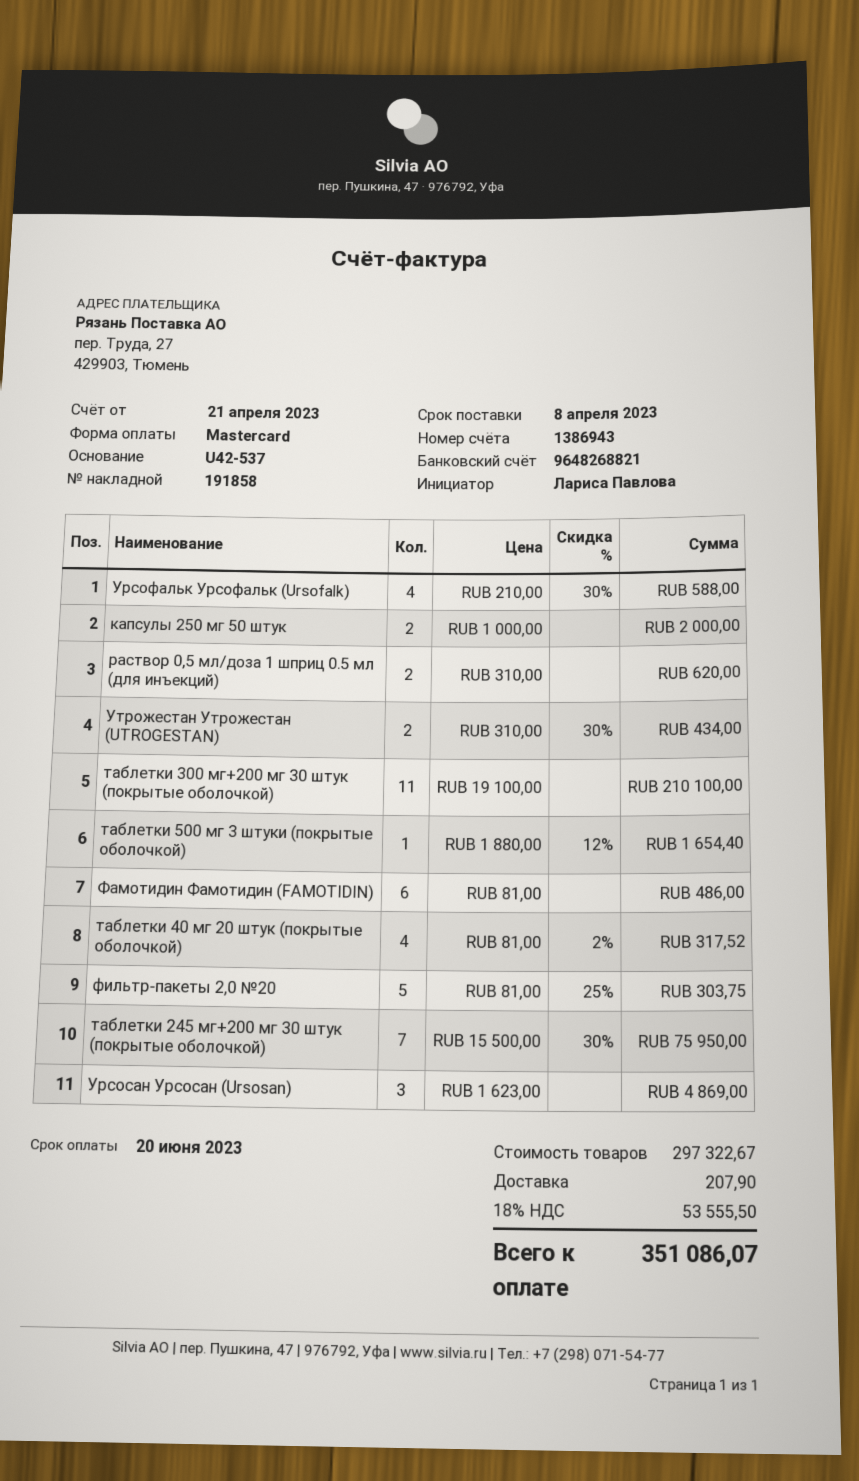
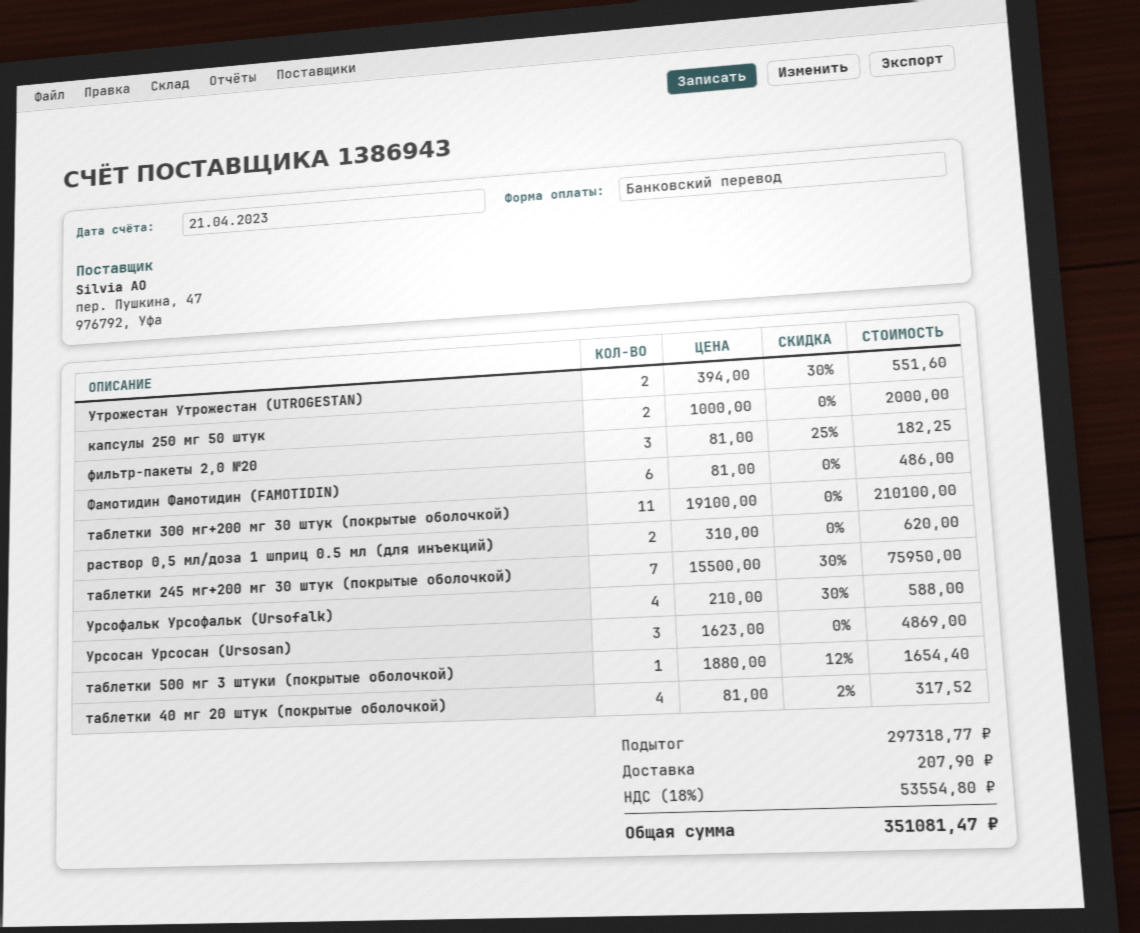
payment method: Mastercard -> bank transfer
Утрожестан Утрожестан (UTROGESTAN): 2 x 310.00 - 30% = 434.00 -> 2 x 394.00 - 30% = 551.60
фильтр-пакеты 2,0 №20: 5 x 81.00 - 25% = 303.75 -> 3 x 81.00 - 25% = 182.25
subtotal: 297322.67 -> 297318.77
tax: 18% = 53555.50 -> 18% = 53554.80
total: 351086.07 -> 351081.47

